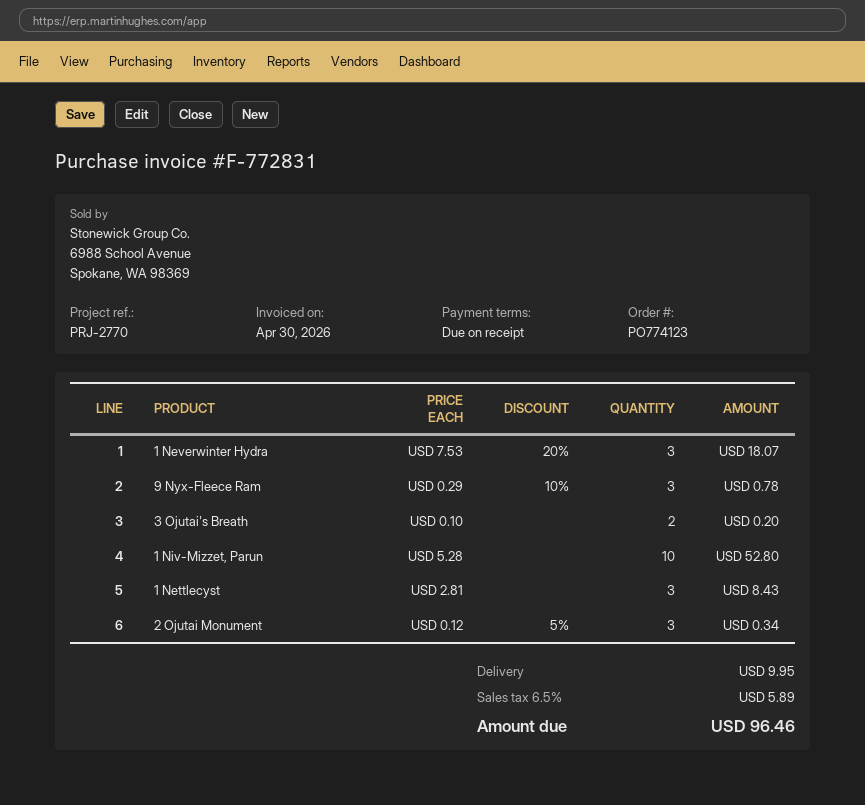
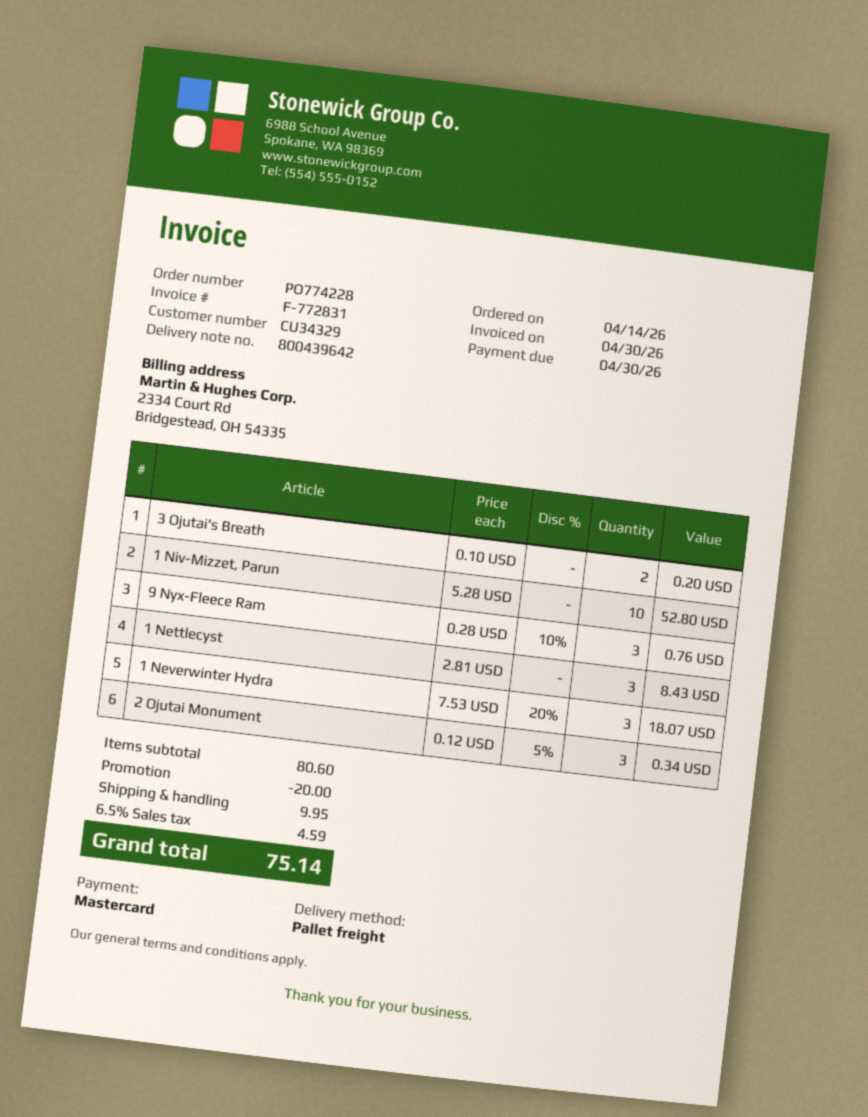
order number: PO774123 -> PO774228
9 Nyx-Fleece Ram: 3 x 0.29 - 10% = 0.78 -> 3 x 0.28 - 10% = 0.76
discount: none -> 20.00
tax: 6.5% = 5.89 -> 6.5% = 4.59
total: 96.46 -> 75.14

